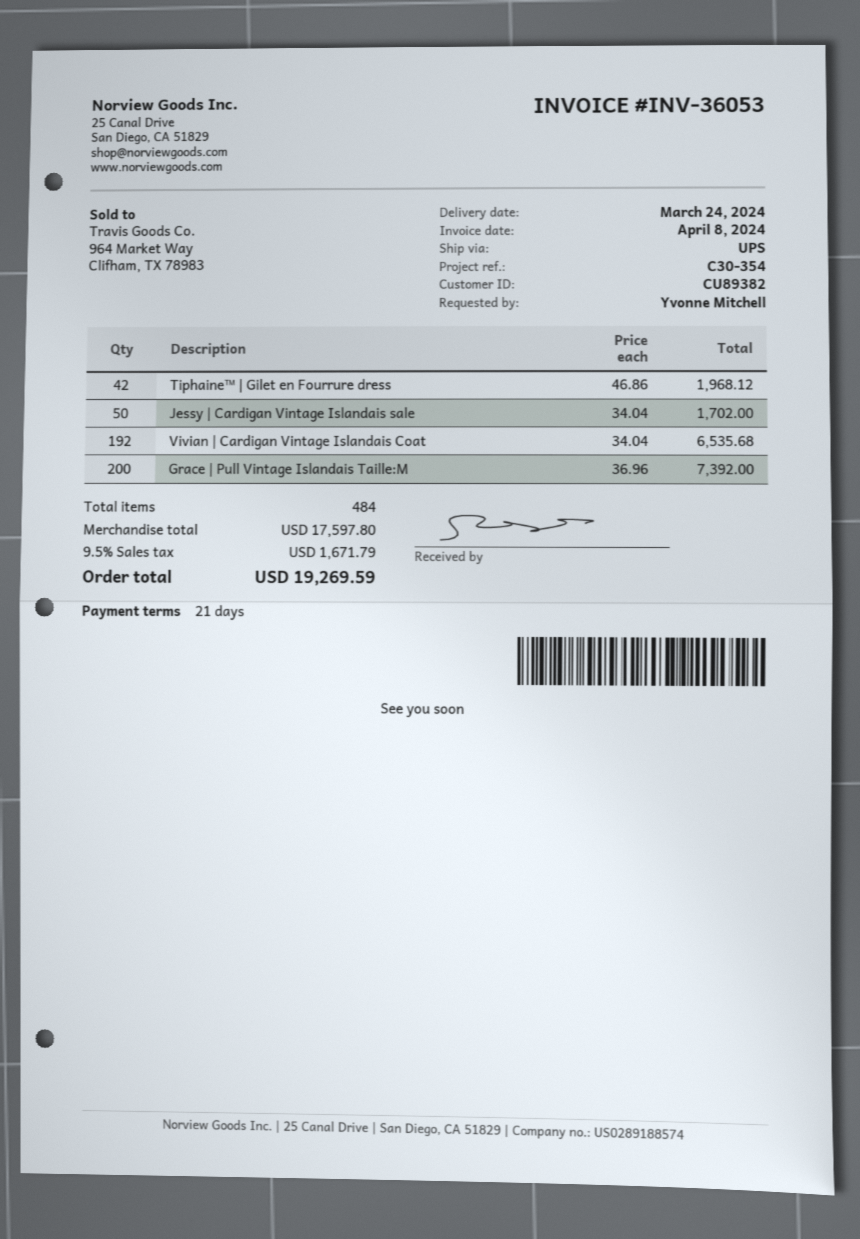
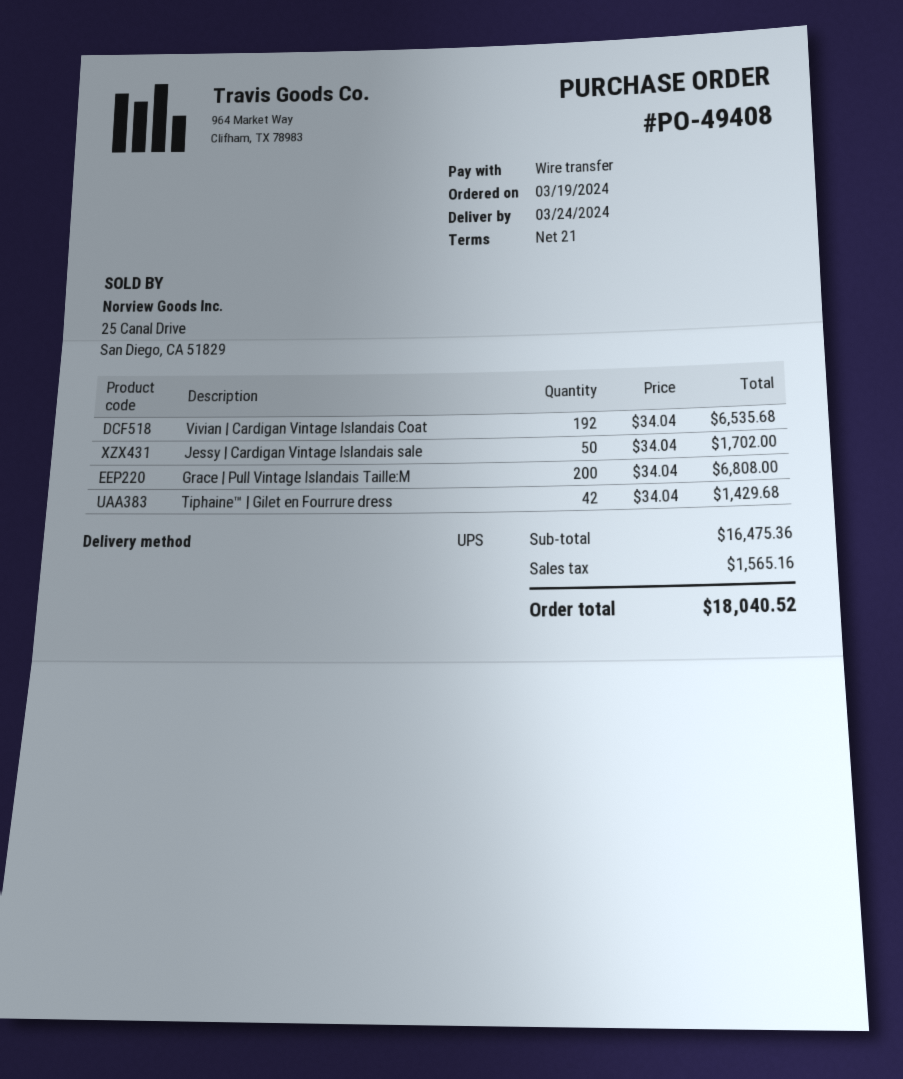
Tiphaine™ | Gilet en Fourrure dress: 42 x 46.86 = 1968.12 -> 42 x 34.04 = 1429.68
Grace | Pull Vintage Islandais Taille:M: 200 x 36.96 = 7392.00 -> 200 x 34.04 = 6808.00
subtotal: 17597.80 -> 16475.36
tax: 1671.79 -> 1565.16
total: 19269.59 -> 18040.52

